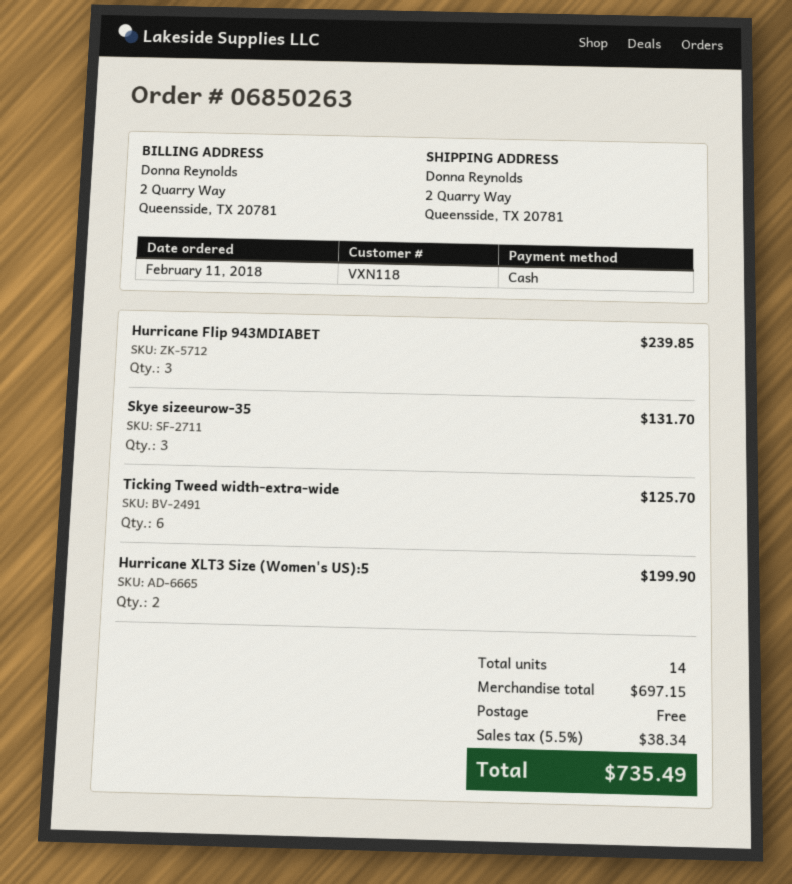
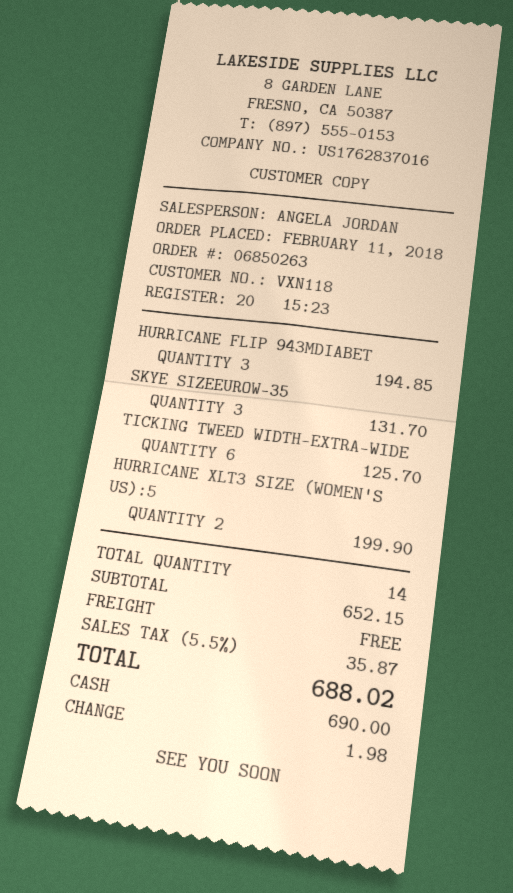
Hurricane Flip 943MDIABET: 3 for 239.85 -> 3 for 194.85
subtotal: 697.15 -> 652.15
tax: 5.5% = 38.34 -> 5.5% = 35.87
total: 735.49 -> 688.02

